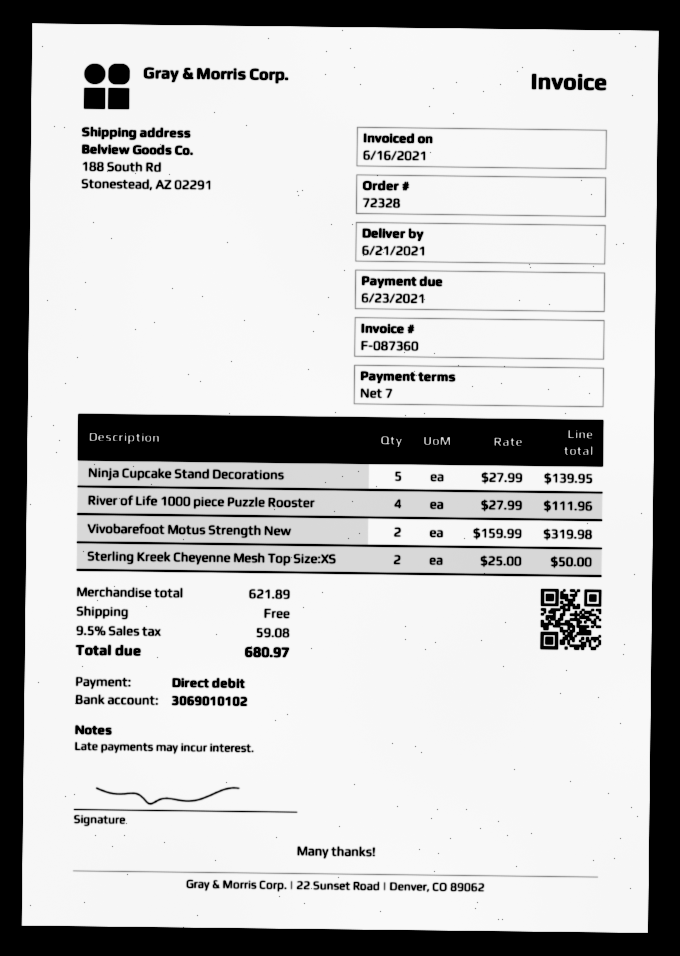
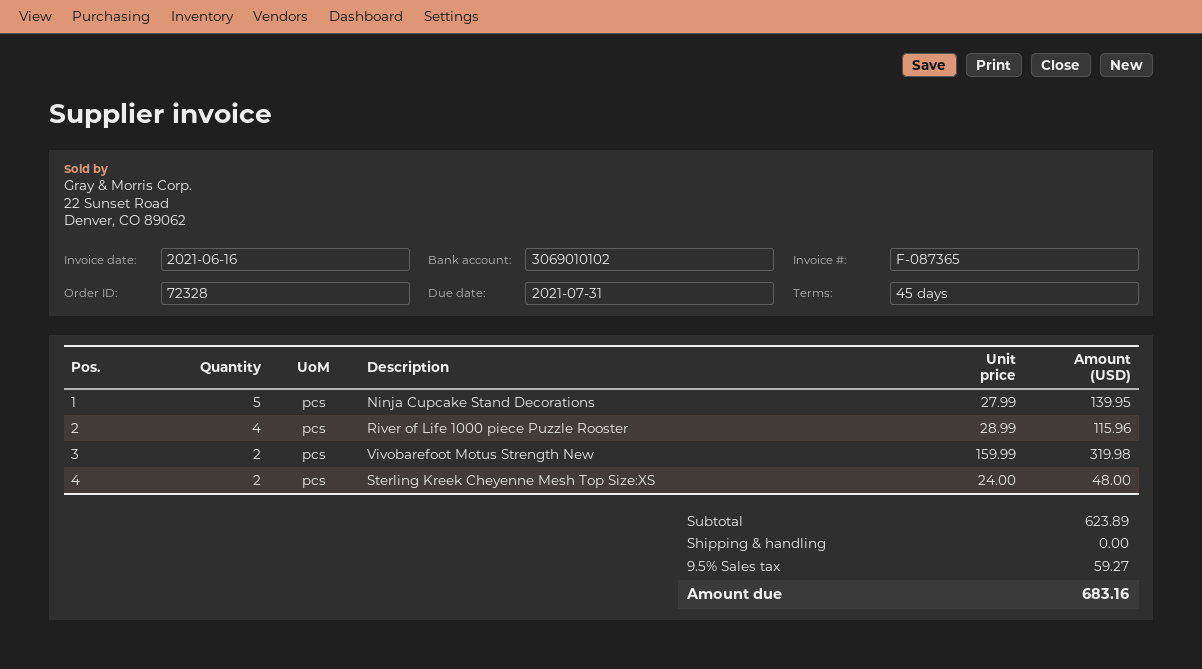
invoice number: F-087360 -> F-087365
payment terms: 7 days -> 45 days
due date: 2021-06-23 -> 2021-07-31
River of Life 1000 piece Puzzle Rooster: 4 x 27.99 = 111.96 -> 4 x 28.99 = 115.96
Sterling Kreek Cheyenne Mesh Top Size:XS: 2 x 25.00 = 50.00 -> 2 x 24.00 = 48.00
subtotal: 621.89 -> 623.89
tax: 9.5% = 59.08 -> 9.5% = 59.27
total: 680.97 -> 683.16

